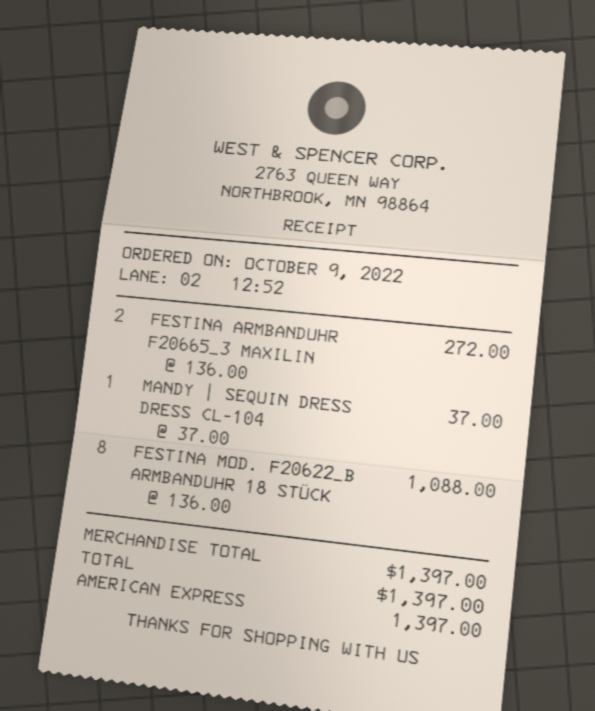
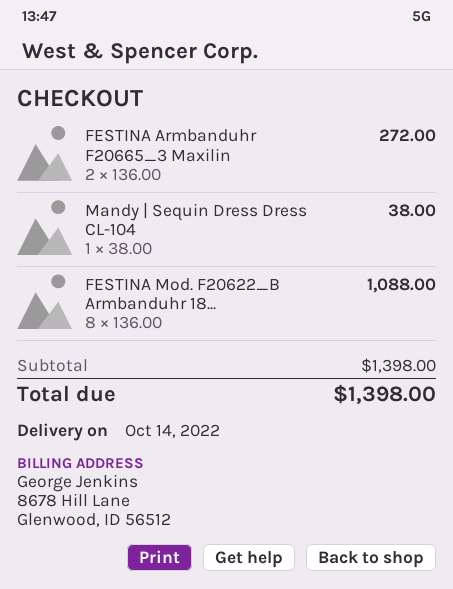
MANDY | SEQUIN DRESS DRESS CL-104: 1 x 37.00 = 37.00 -> 1 x 38.00 = 38.00
subtotal: 1397.00 -> 1398.00
total: 1397.00 -> 1398.00

